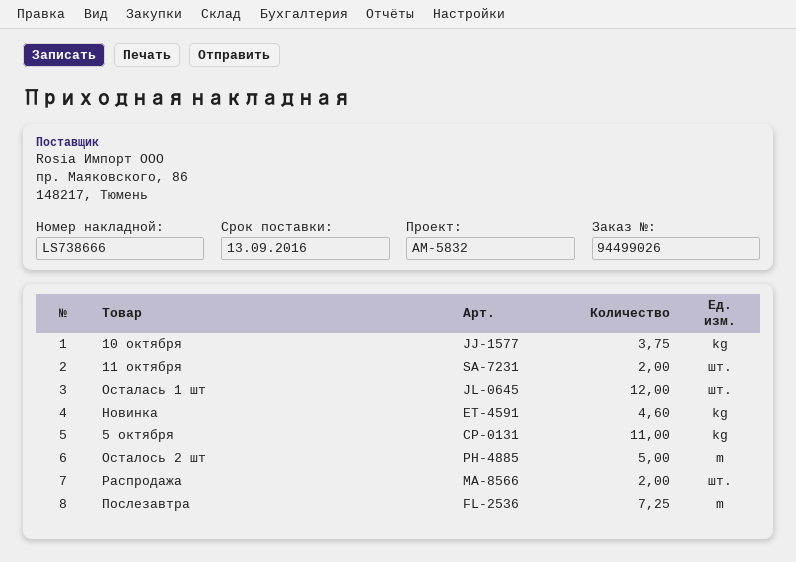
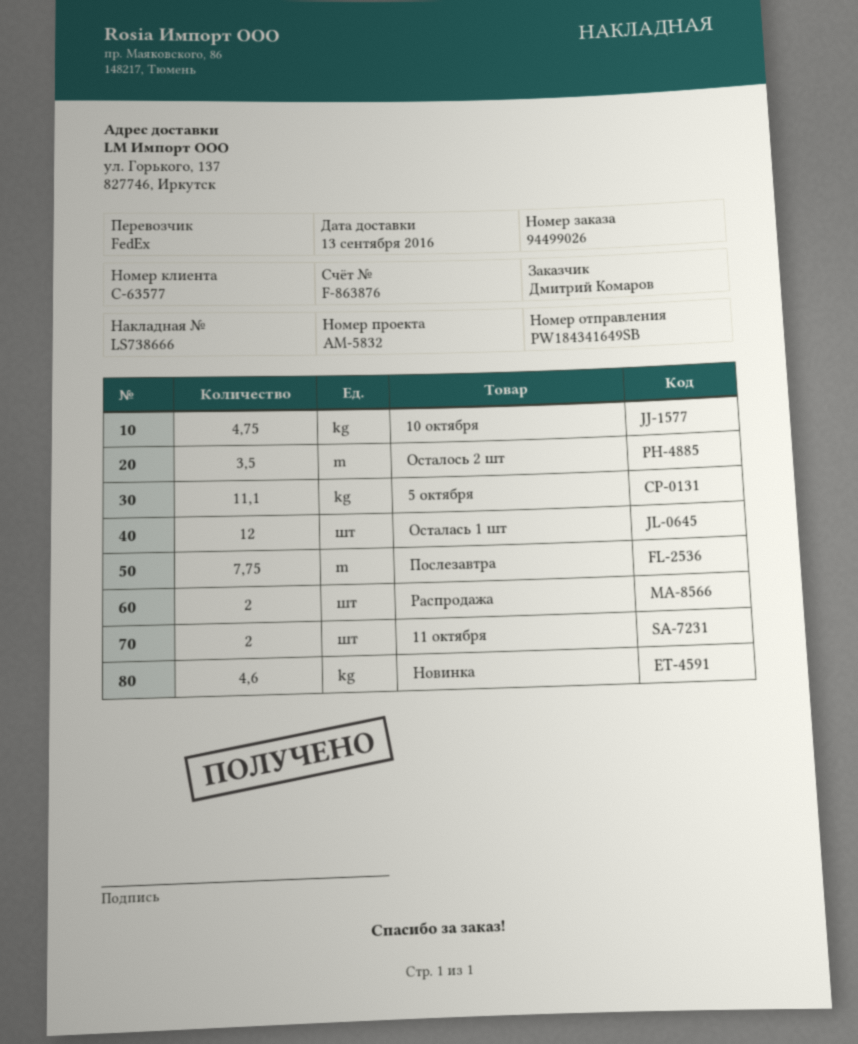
10 октября: 3.75 -> 4.75
5 октября: 11 -> 11.1
Осталось 2 шт: 5 -> 3.5
Послезавтра: 7.25 -> 7.75

